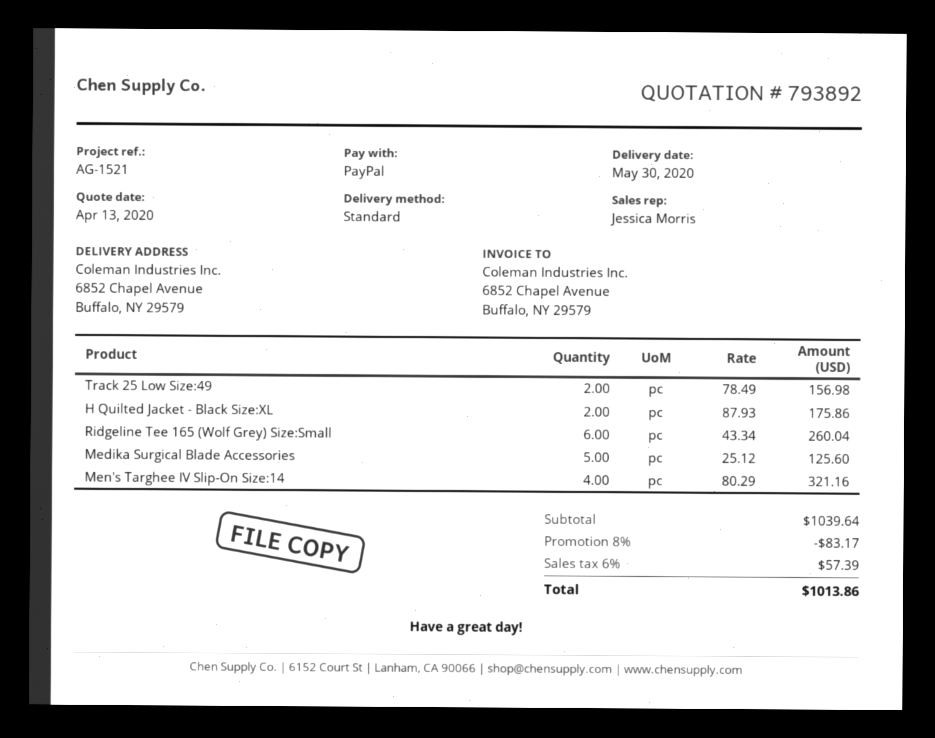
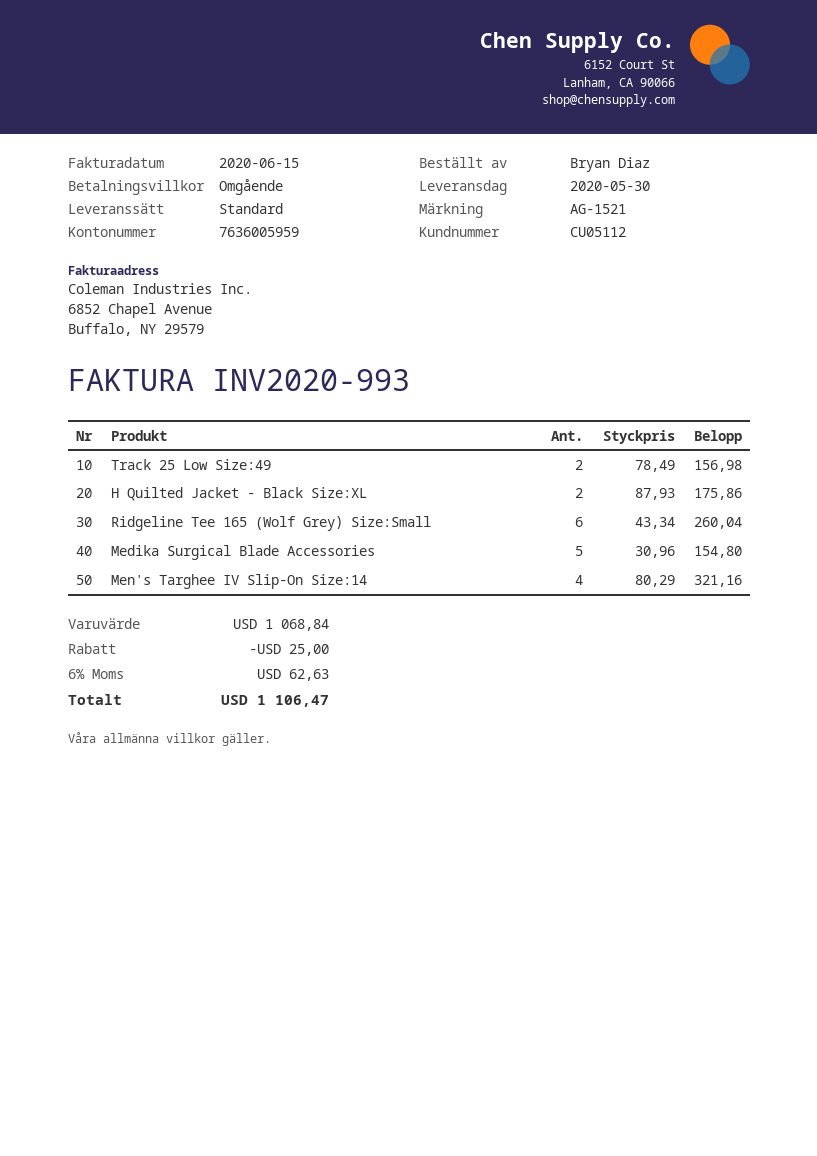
Medika Surgical Blade Accessories: 5 x 25.12 = 125.60 -> 5 x 30.96 = 154.80
subtotal: 1039.64 -> 1068.84
discount: 83.17 -> 25.00
tax: 6% = 57.39 -> 6% = 62.63
total: 1013.86 -> 1106.47

